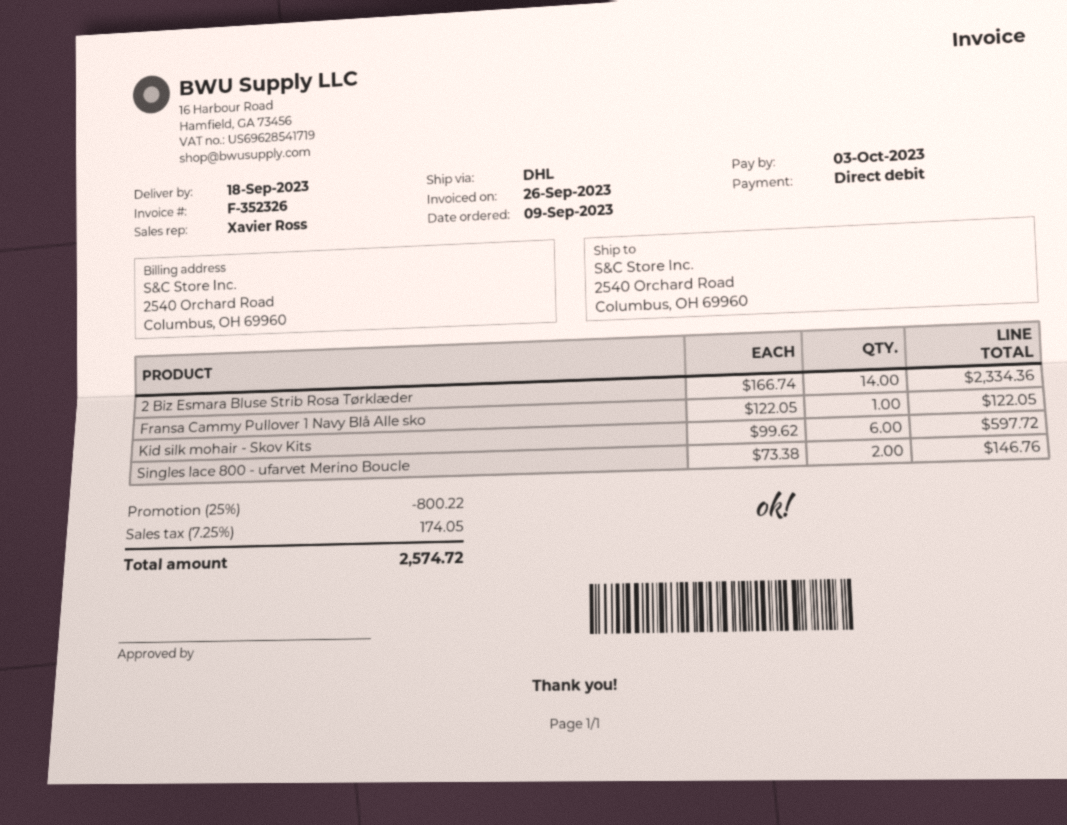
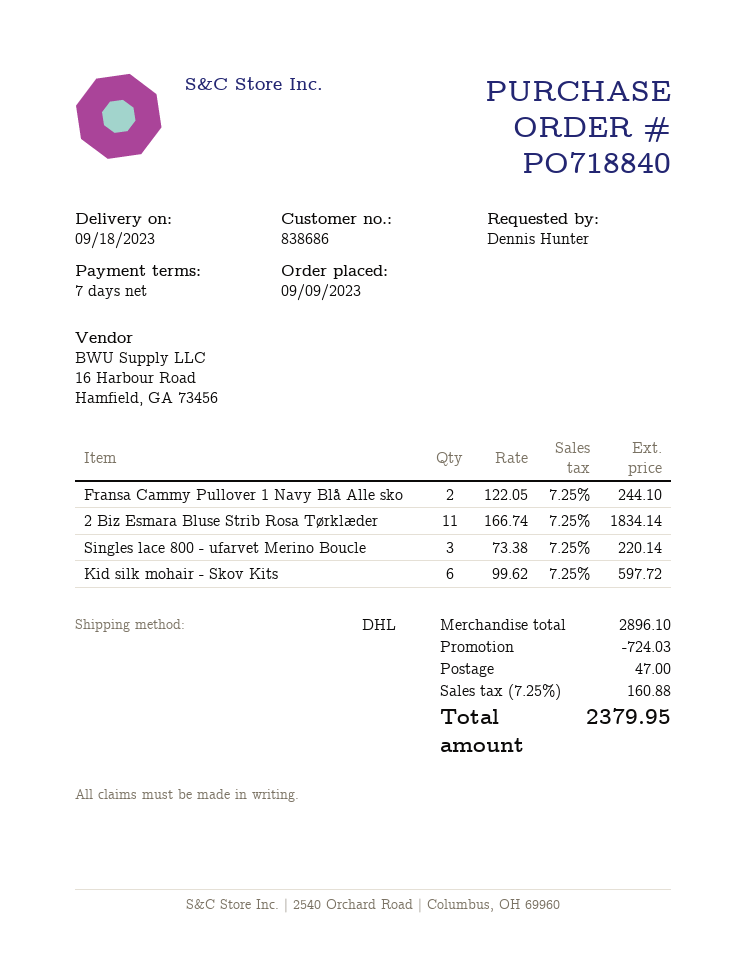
2 Biz Esmara Bluse Strib Rosa Tørklæder: 14 x 166.74 = 2334.36 -> 11 x 166.74 = 1834.14
Fransa Cammy Pullover 1 Navy Blå Alle sko: 1 x 122.05 = 122.05 -> 2 x 122.05 = 244.10
Singles lace 800 - ufarvet Merino Boucle: 2 x 73.38 = 146.76 -> 3 x 73.38 = 220.14
discount: 800.22 -> 724.03
shipping: none -> 47.00
tax: 7.25% = 174.05 -> 7.25% = 160.88
total: 2574.72 -> 2379.95

